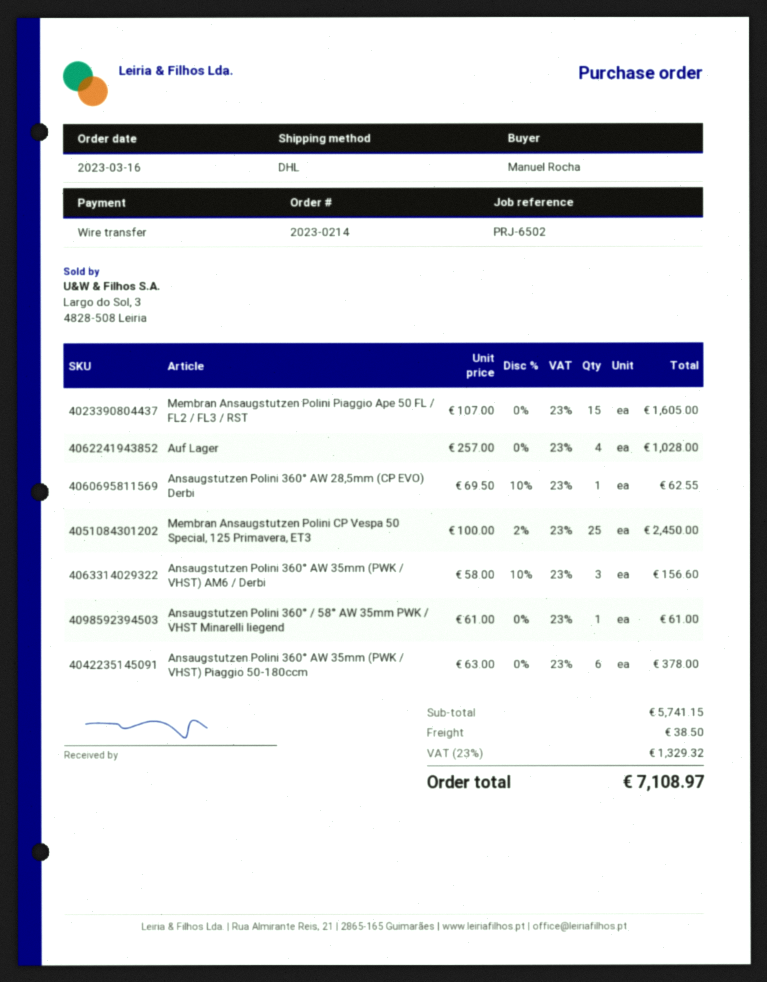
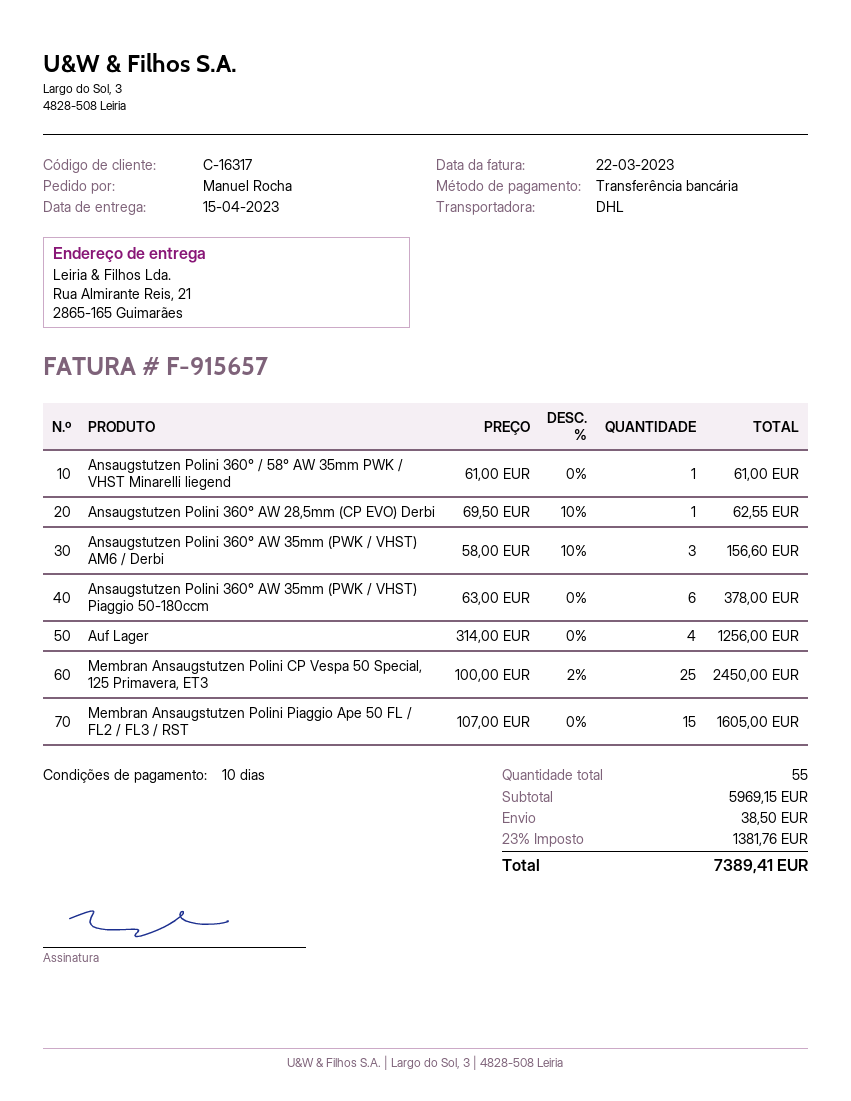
Auf Lager: 4 x 257.00 = 1028.00 -> 4 x 314.00 = 1256.00
subtotal: 5741.15 -> 5969.15
tax: 23% = 1329.32 -> 23% = 1381.76
total: 7108.97 -> 7389.41

